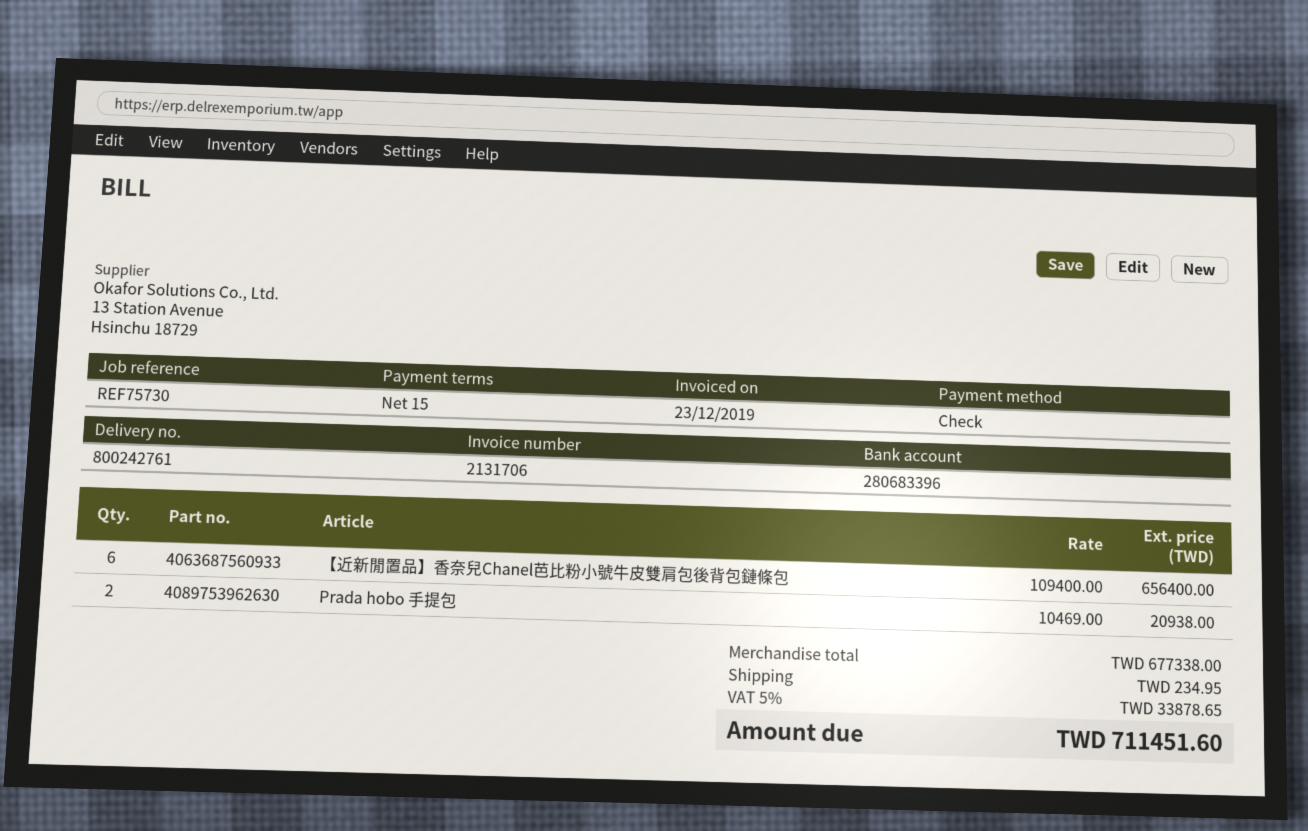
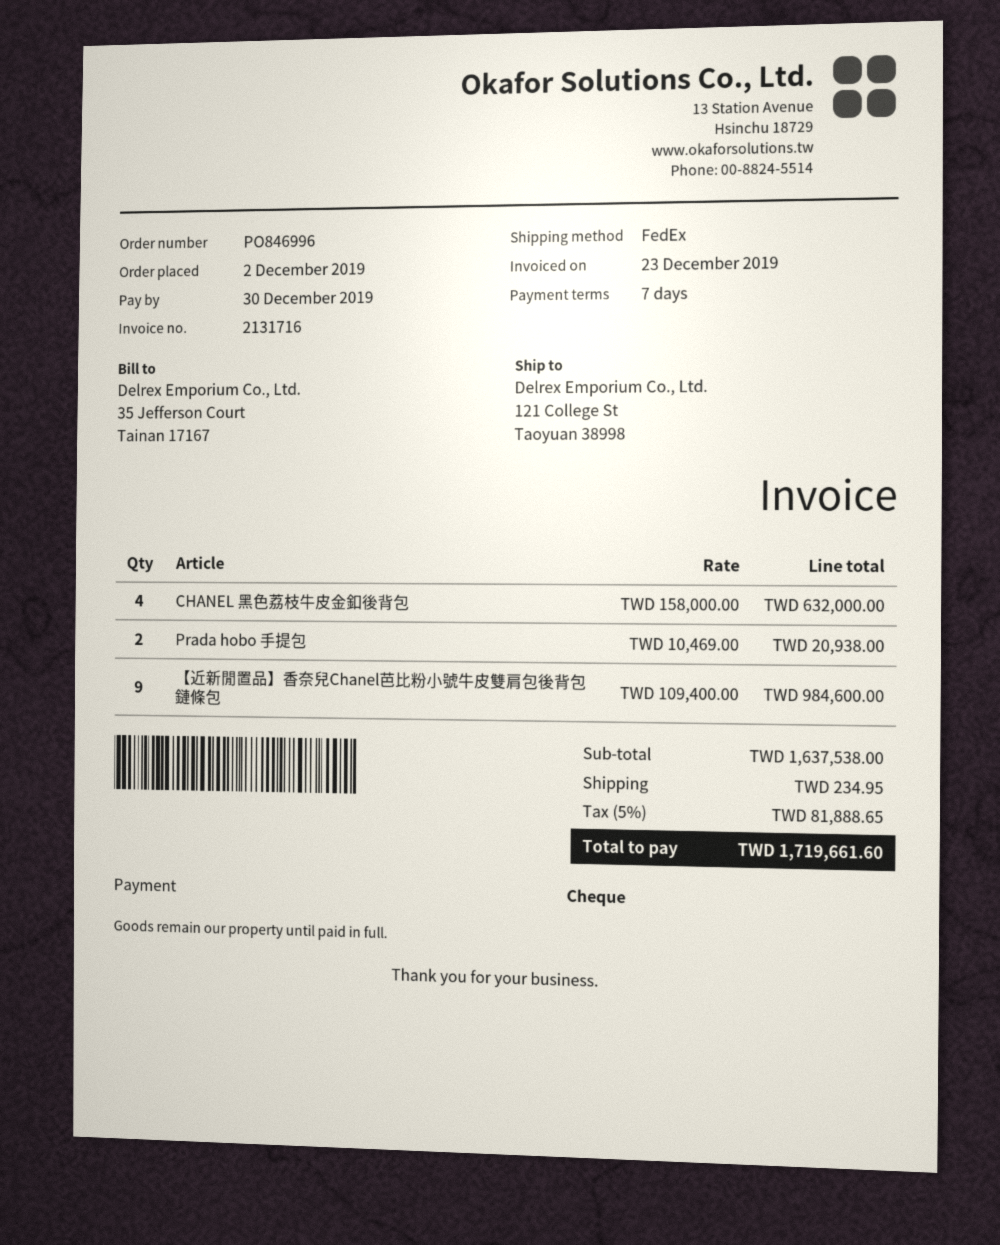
invoice number: 2131706 -> 2131716
payment terms: 15 days -> 7 days
【近新閒置品】香奈兒Chanel芭比粉小號牛皮雙肩包後背包鏈條包: 6 x 109400.00 = 656400.00 -> 9 x 109400.00 = 984600.00
CHANEL 黑色荔枝牛皮金釦後背包: none -> 4 x 158000.00 = 632000.00
subtotal: 677338.00 -> 1637538.00
tax: 5% = 33878.65 -> 5% = 81888.65
total: 711451.60 -> 1719661.60

